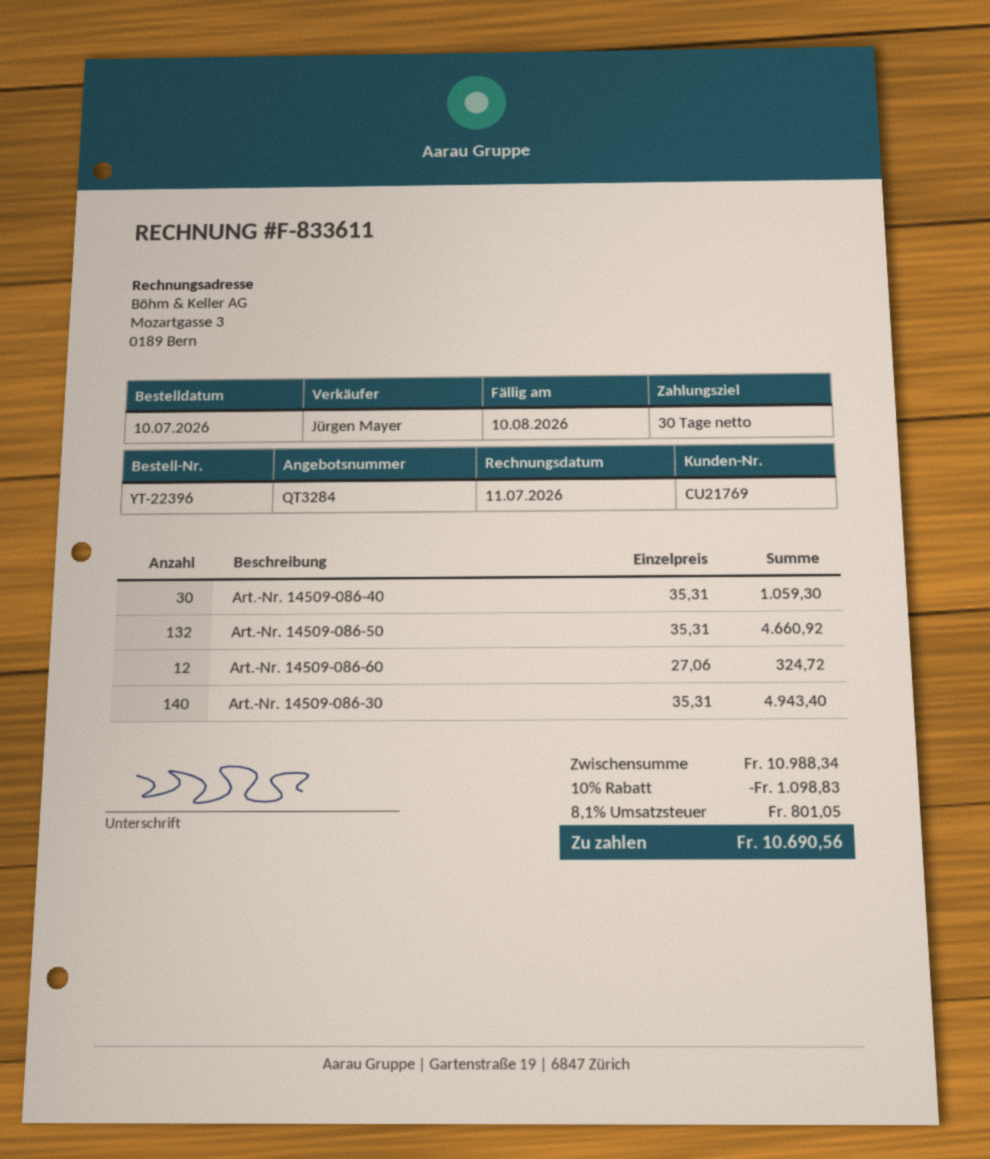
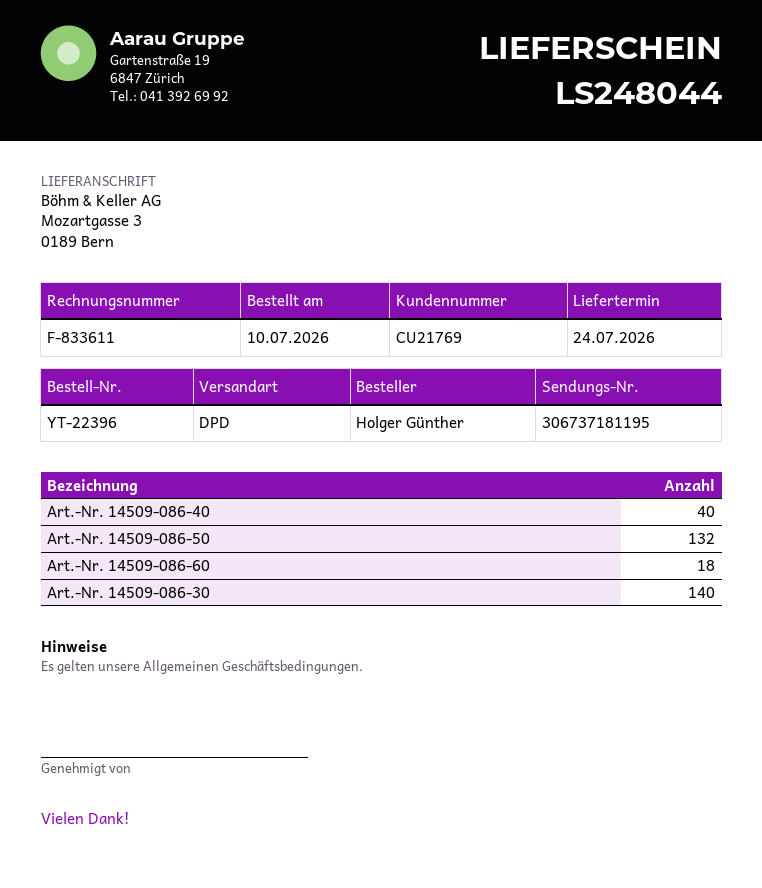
Art.-Nr. 14509-086-40: 30 -> 40
Art.-Nr. 14509-086-60: 12 -> 18

